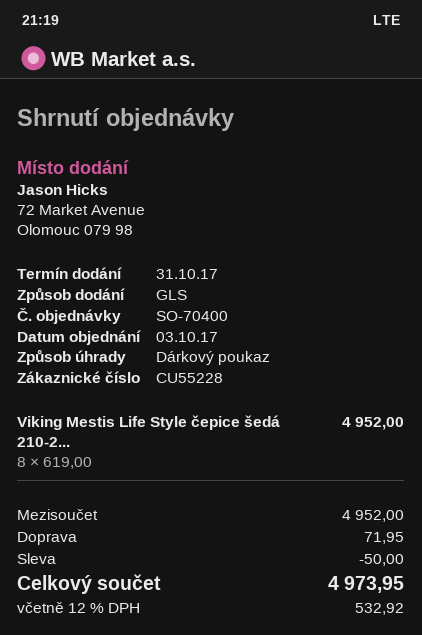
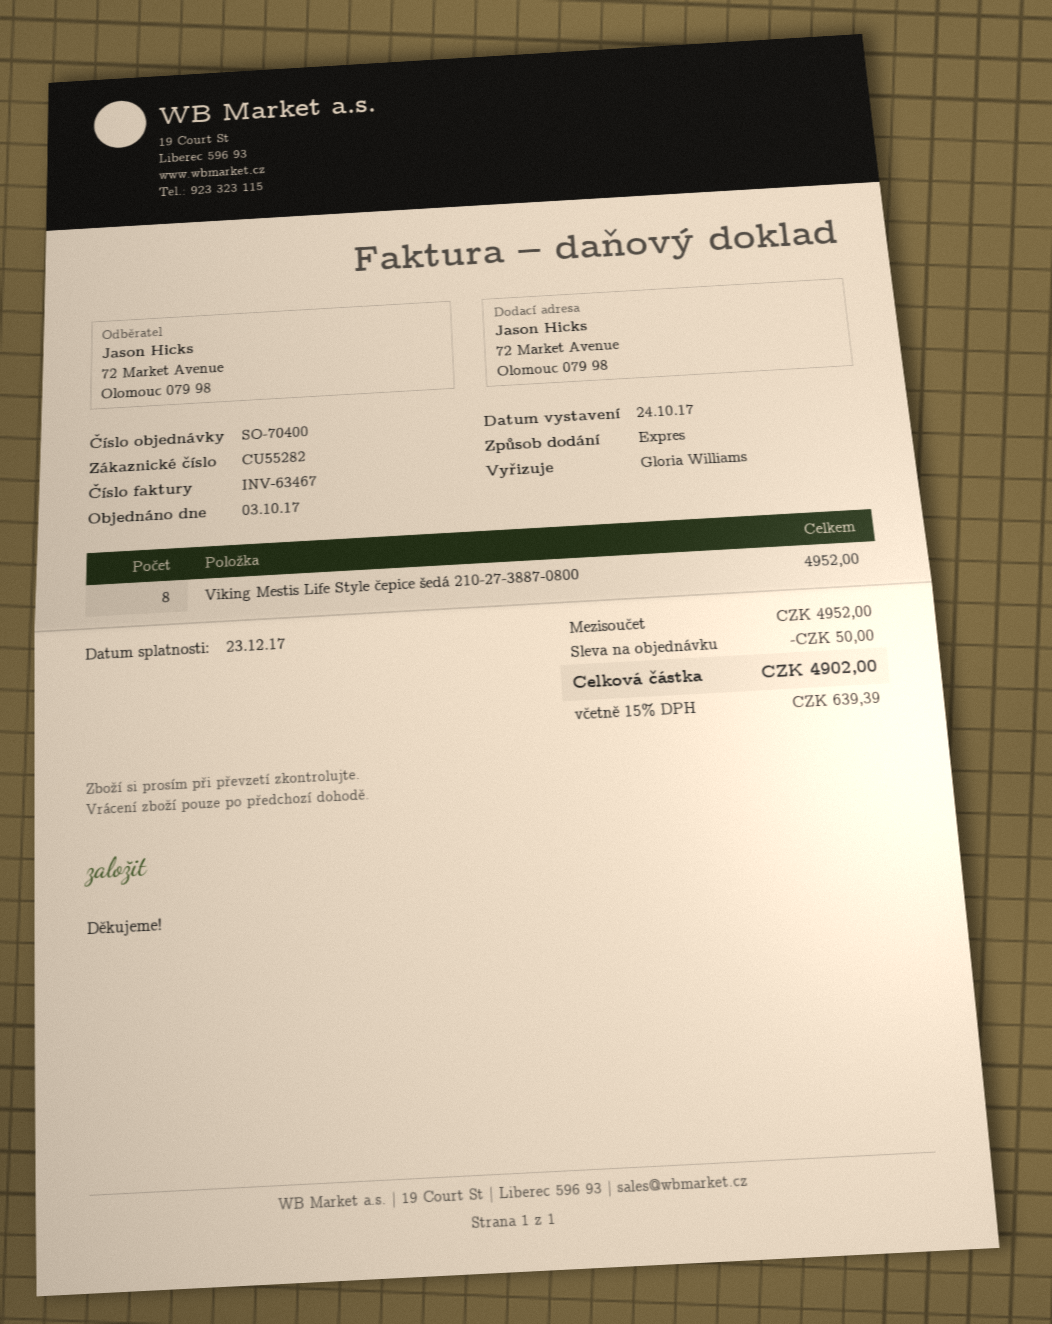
customer number: CU55228 -> CU55282
shipping method: GLS -> express
shipping: 71.95 -> none
tax: 12% = 532.92 -> 15% = 639.39
total: 4973.95 -> 4902.00

